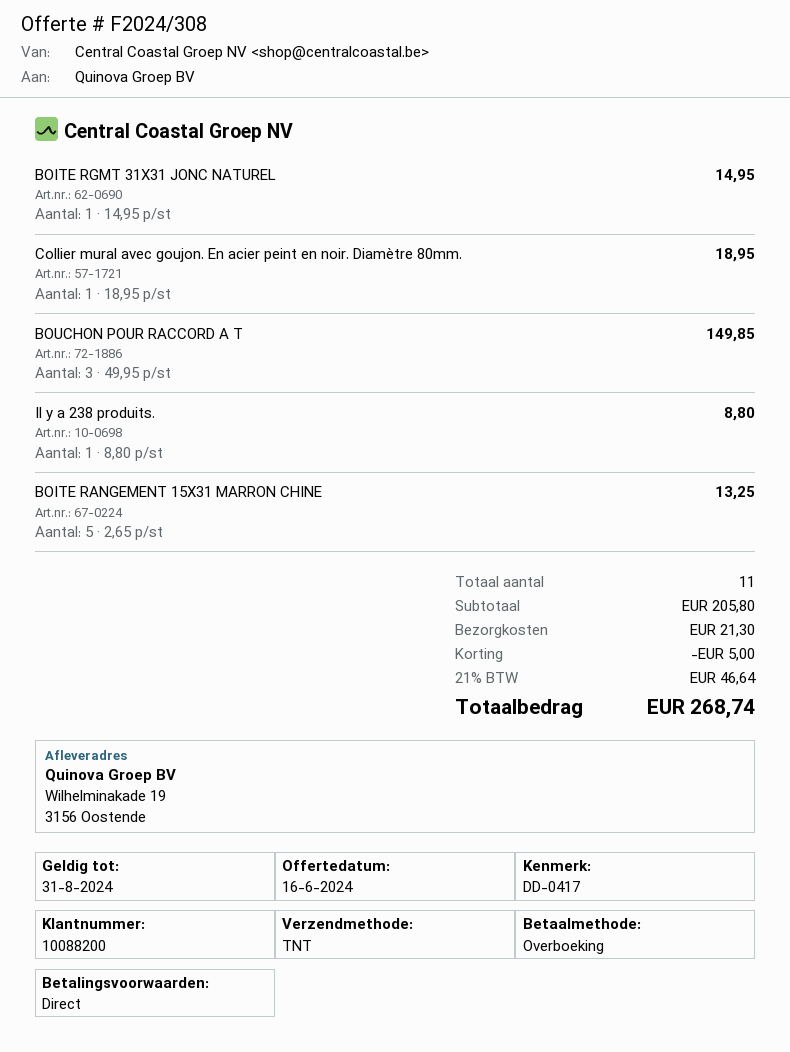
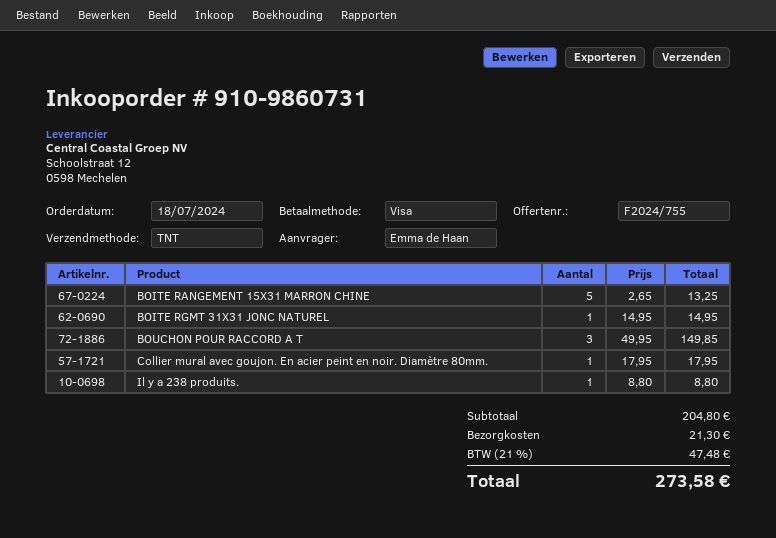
quote number: F2024/308 -> F2024/755
payment method: bank transfer -> Visa
Collier mural avec goujon. En acier peint en noir. Diamètre 80mm.: 1 x 18.95 = 18.95 -> 1 x 17.95 = 17.95
subtotal: 205.80 -> 204.80
discount: 5.00 -> none
tax: 21% = 46.64 -> 21% = 47.48
total: 268.74 -> 273.58

